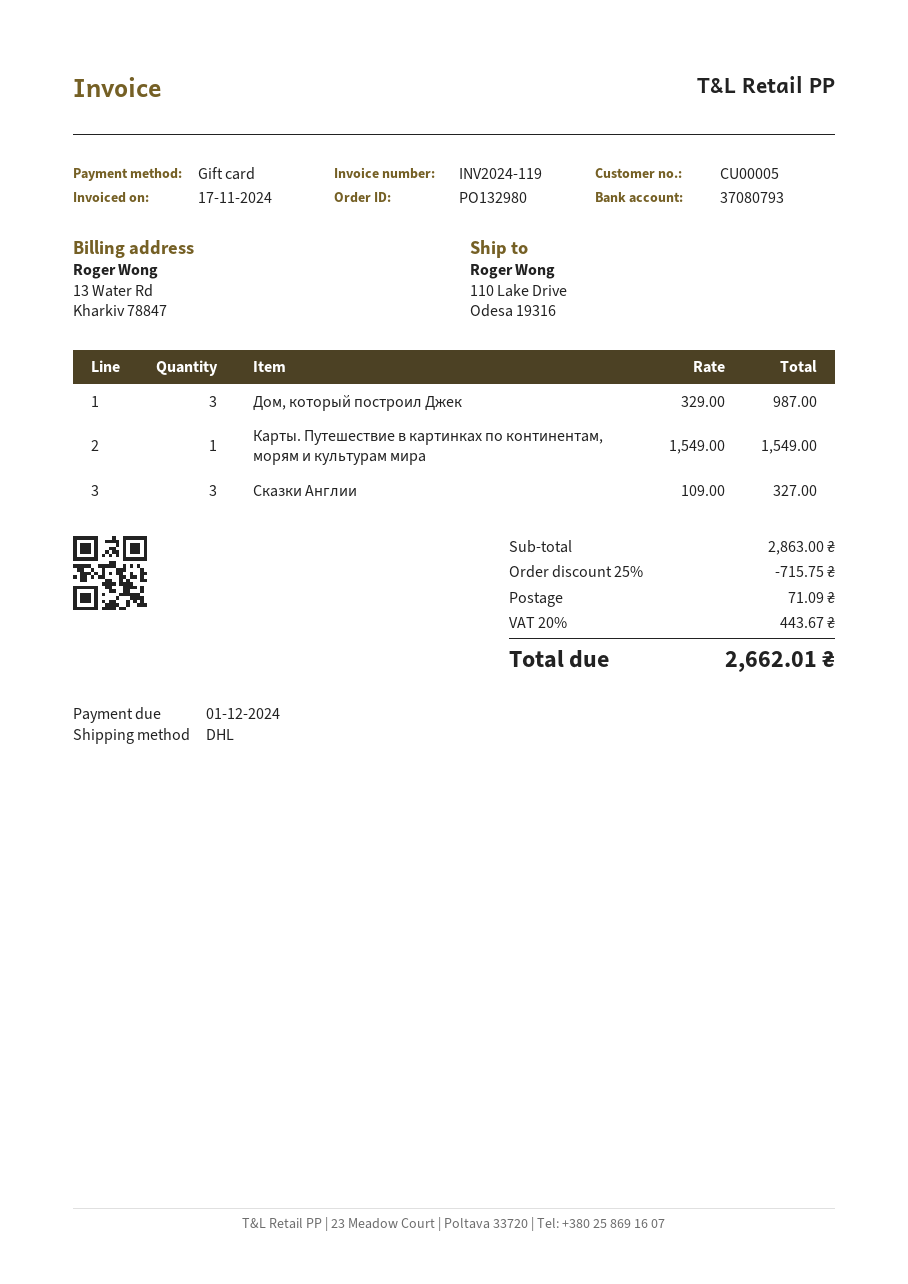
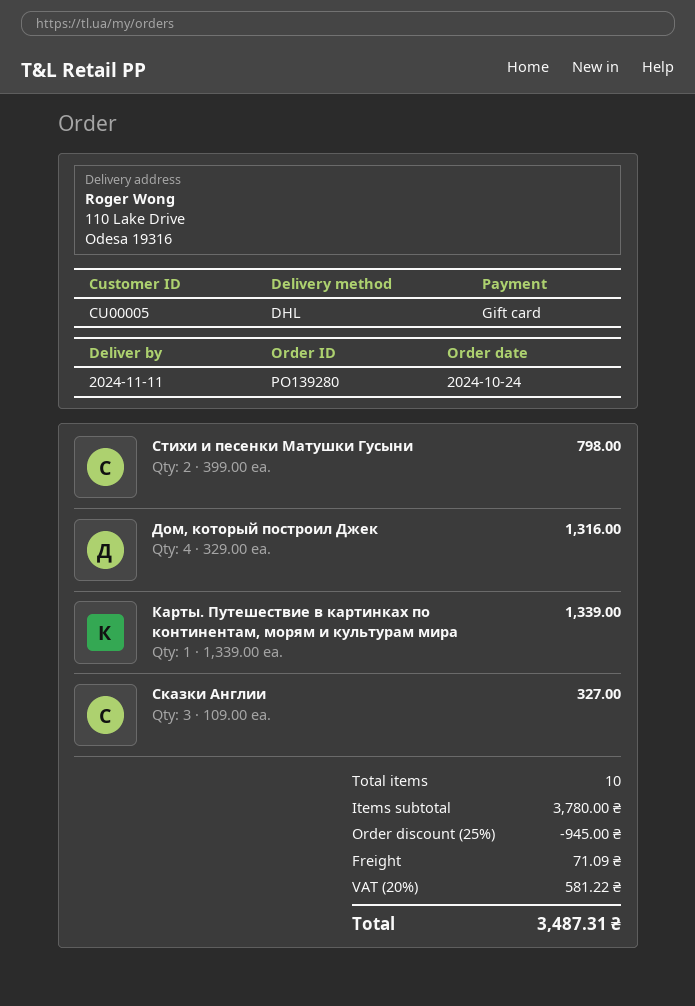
order number: PO132980 -> PO139280
Дом, который построил Джек: 3 x 329.00 = 987.00 -> 4 x 329.00 = 1316.00
Карты. Путешествие в картинках по континентам, морям и культурам мира: 1 x 1549.00 = 1549.00 -> 1 x 1339.00 = 1339.00
Стихи и песенки Матушки Гусыни: none -> 2 x 399.00 = 798.00
subtotal: 2863.00 -> 3780.00
discount: 25% = 715.75 -> 25% = 945.00
tax: 20% = 443.67 -> 20% = 581.22
total: 2662.01 -> 3487.31

